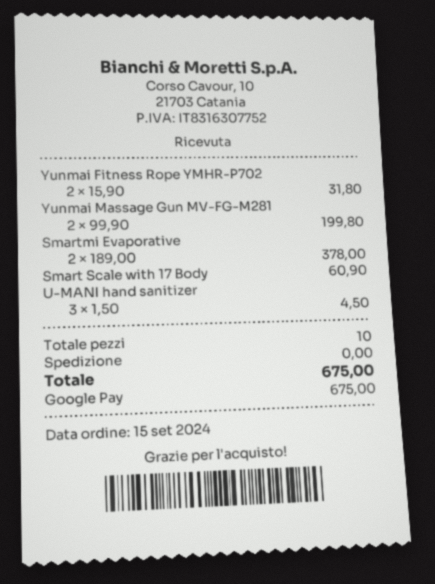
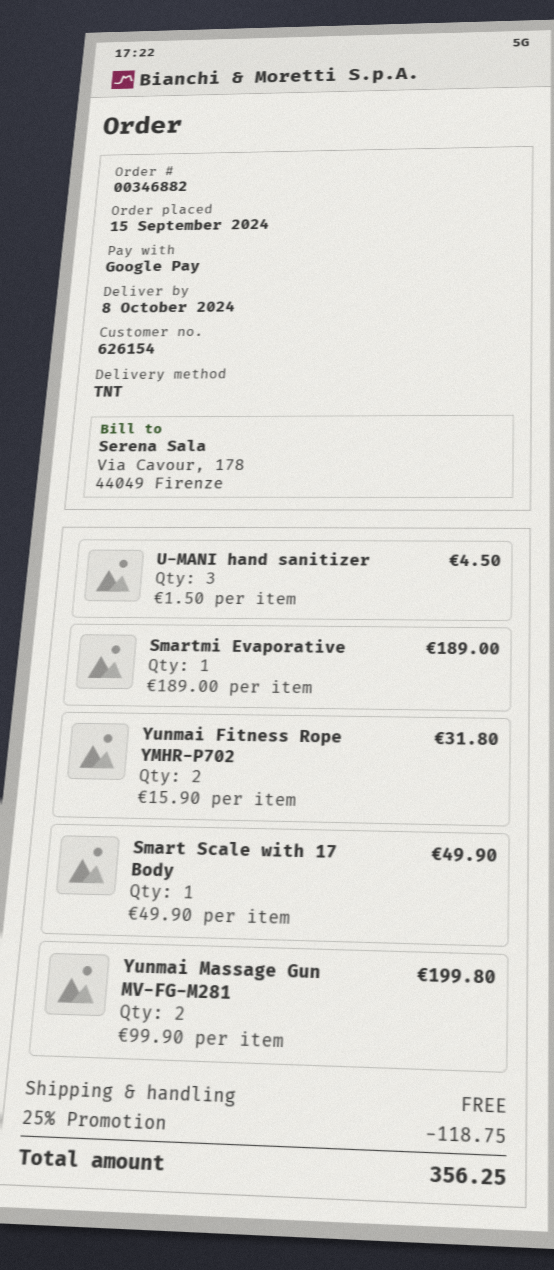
Smartmi Evaporative: 2 x 189.00 = 378.00 -> 1 x 189.00 = 189.00
Smart Scale with 17 Body: 1 x 60.90 = 60.90 -> 1 x 49.90 = 49.90
discount: none -> 25% = 118.75
total: 675.00 -> 356.25

